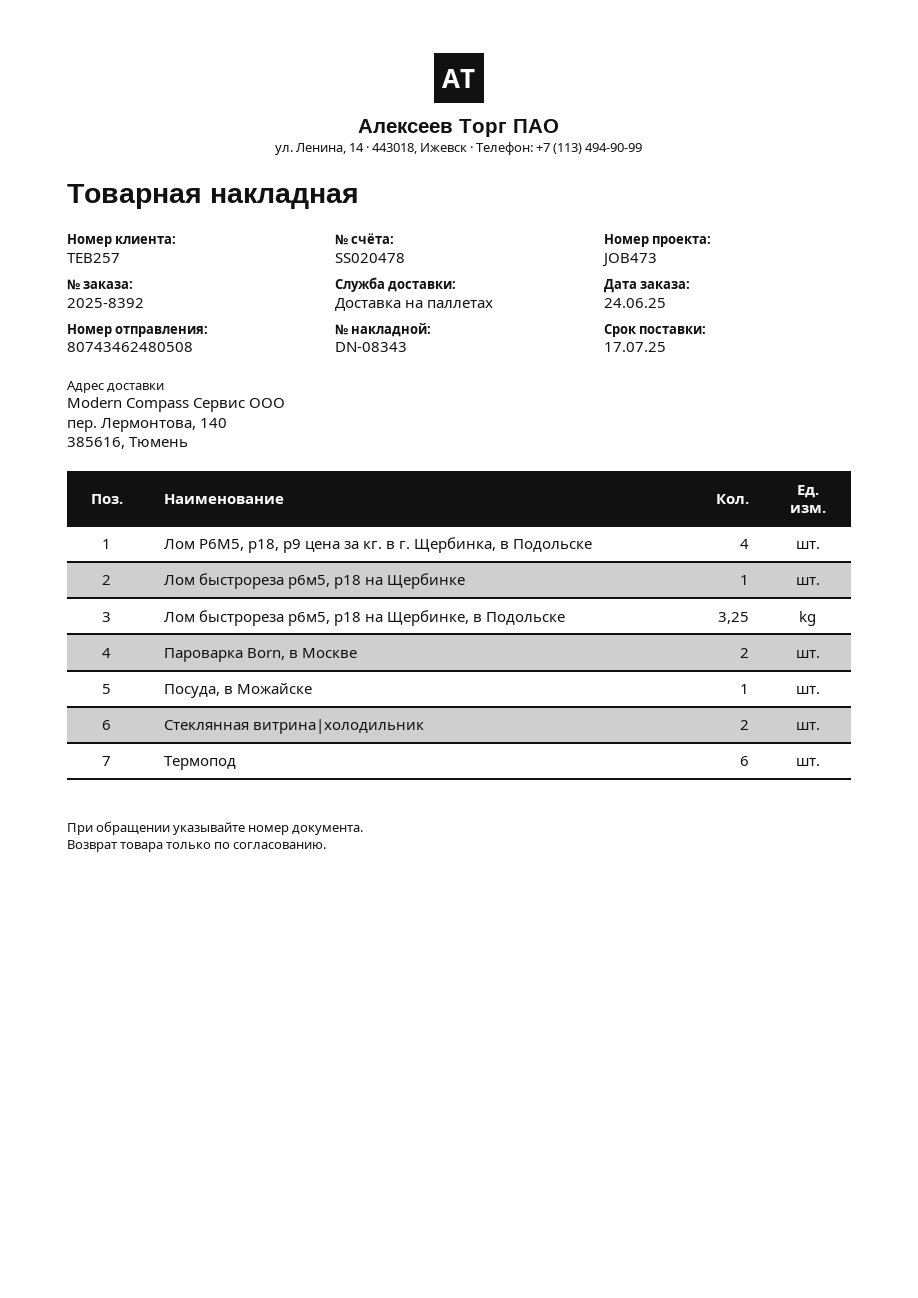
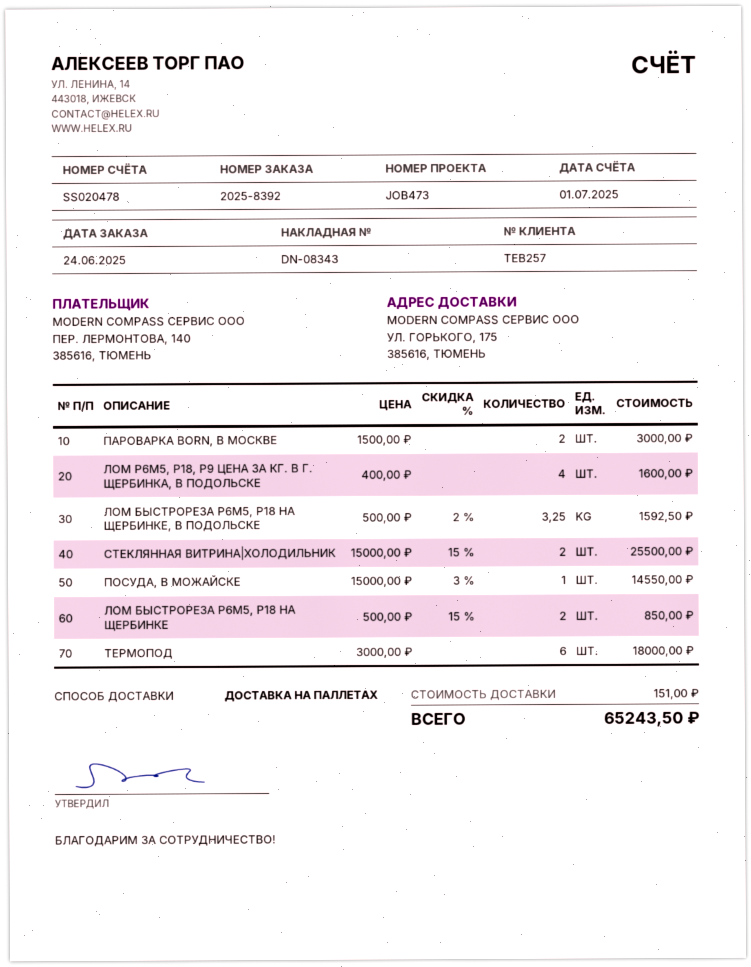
ship to: пер. Лермонтова, 140, 385616, Тюмень -> УЛ. ГОРЬКОГО, 175, 385616, ТЮМЕНЬ
Лом быстрореза р6м5, р18 на Щербинке: 1 -> 2

